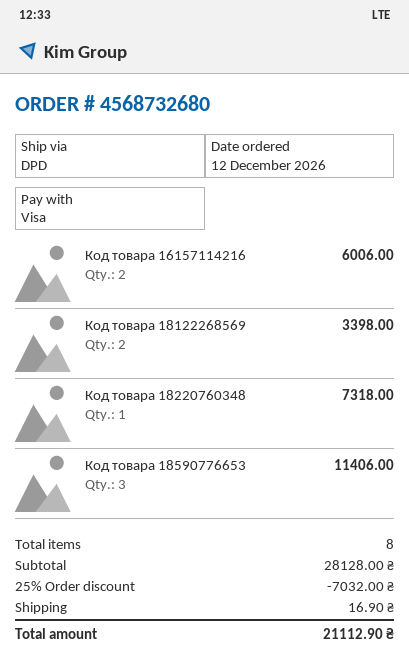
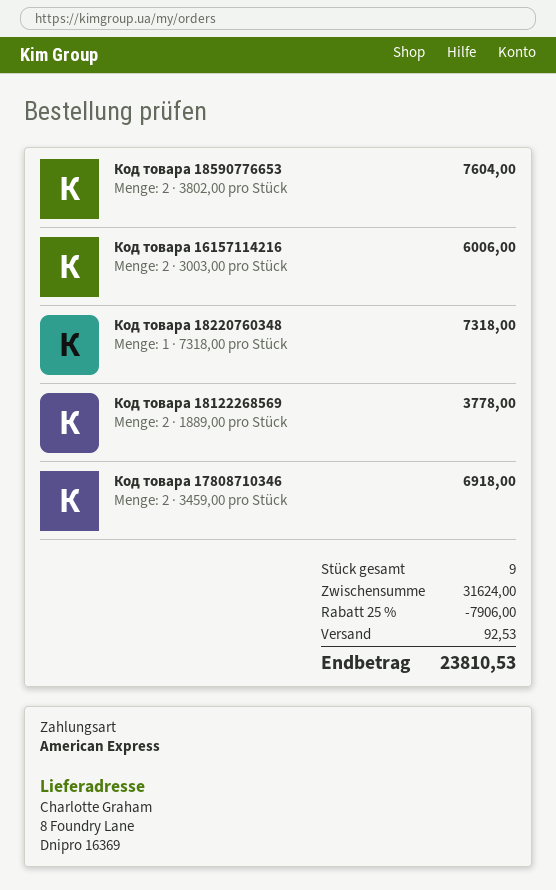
payment method: Visa -> American Express
Код товара 18122268569: 2 for 3398.00 -> 2 for 3778.00
Код товара 18590776653: 3 for 11406.00 -> 2 for 7604.00
Код товара 17808710346: none -> 2 for 6918.00
total quantity: 8 -> 9
subtotal: 28128.00 -> 31624.00
discount: 25% = 7032.00 -> 25% = 7906.00
shipping: 16.90 -> 92.53
total: 21112.90 -> 23810.53

